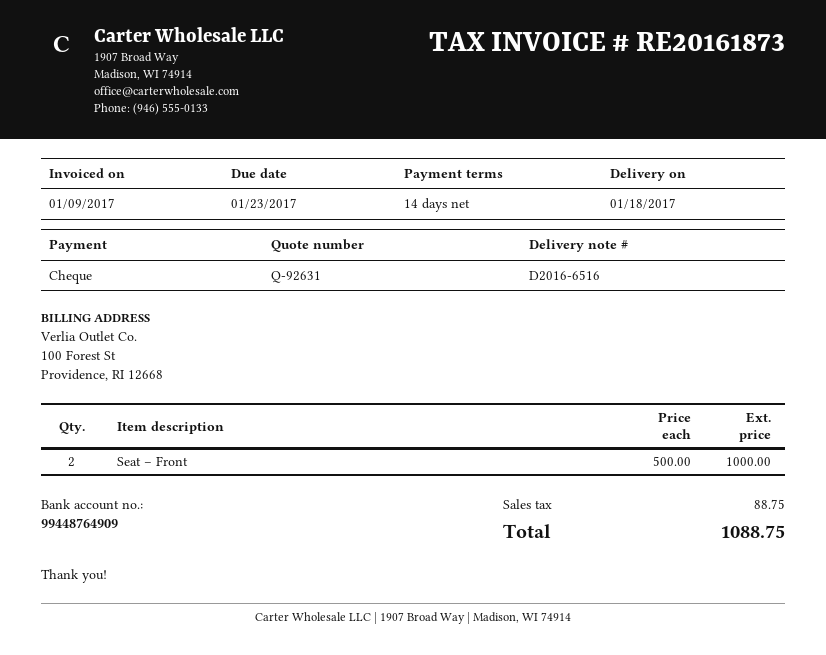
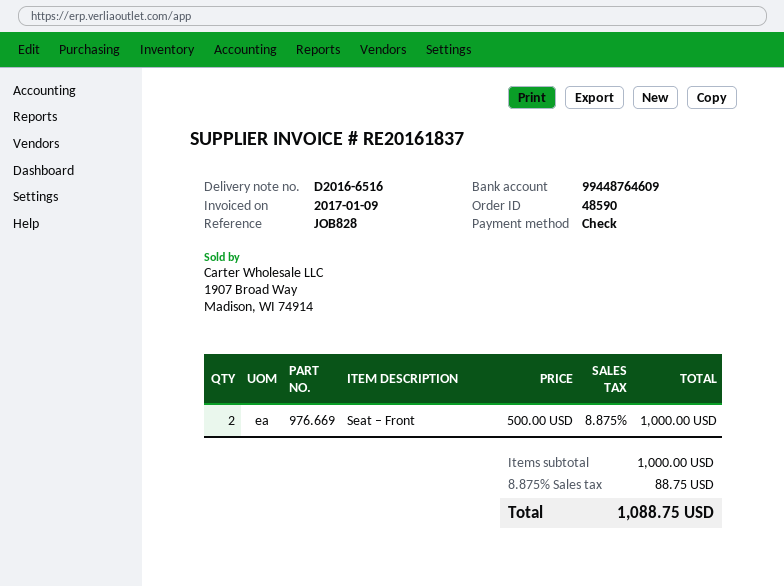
invoice number: RE20161873 -> RE20161837
bank account: 99448764909 -> 99448764609

